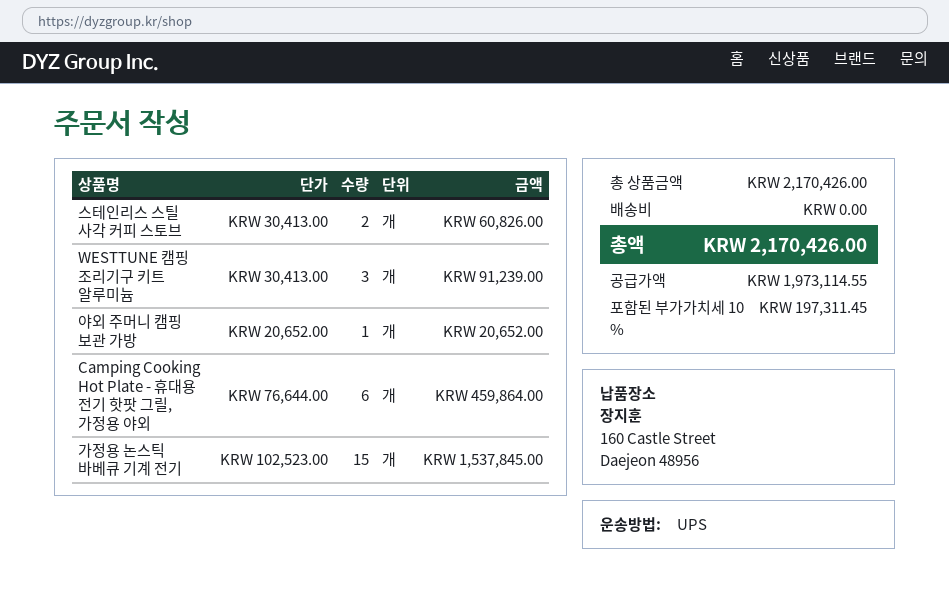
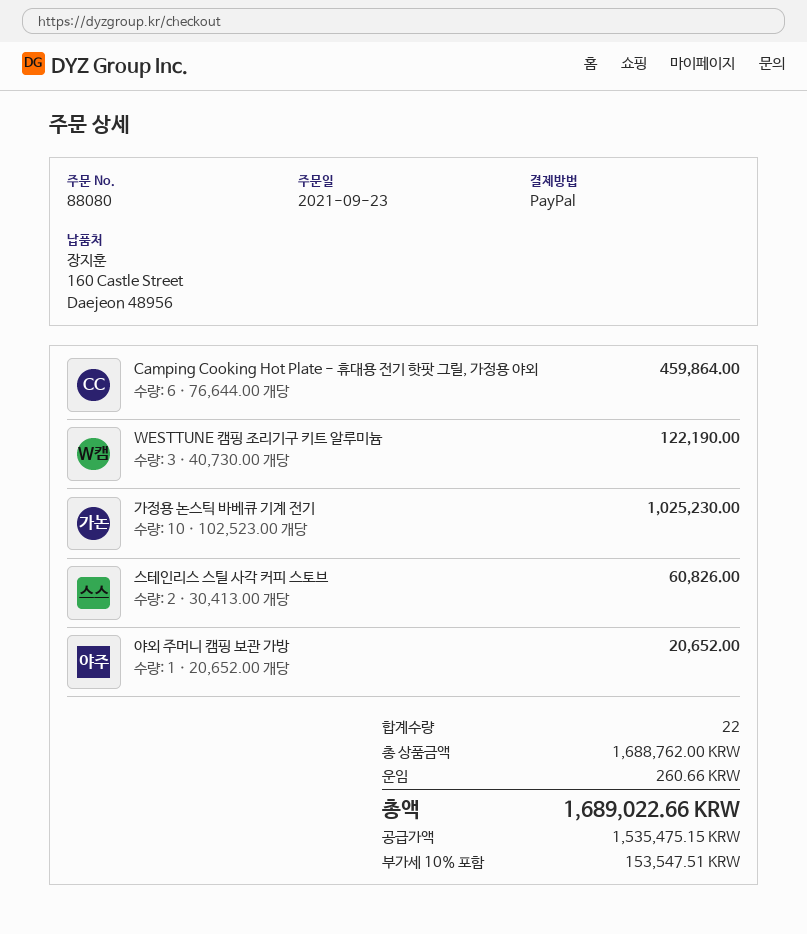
WESTTUNE 캠핑 조리기구 키트 알루미늄: 3 x 30413.00 = 91239.00 -> 3 x 40730.00 = 122190.00
가정용 논스틱 바베큐 기계 전기: 15 x 102523.00 = 1537845.00 -> 10 x 102523.00 = 1025230.00
subtotal: 2170426.00 -> 1688762.00
shipping: 0.00 -> 260.66
net: 1973114.55 -> 1535475.15
tax: 10% = 197311.45 -> 10% = 153547.51
total: 2170426.00 -> 1689022.66

